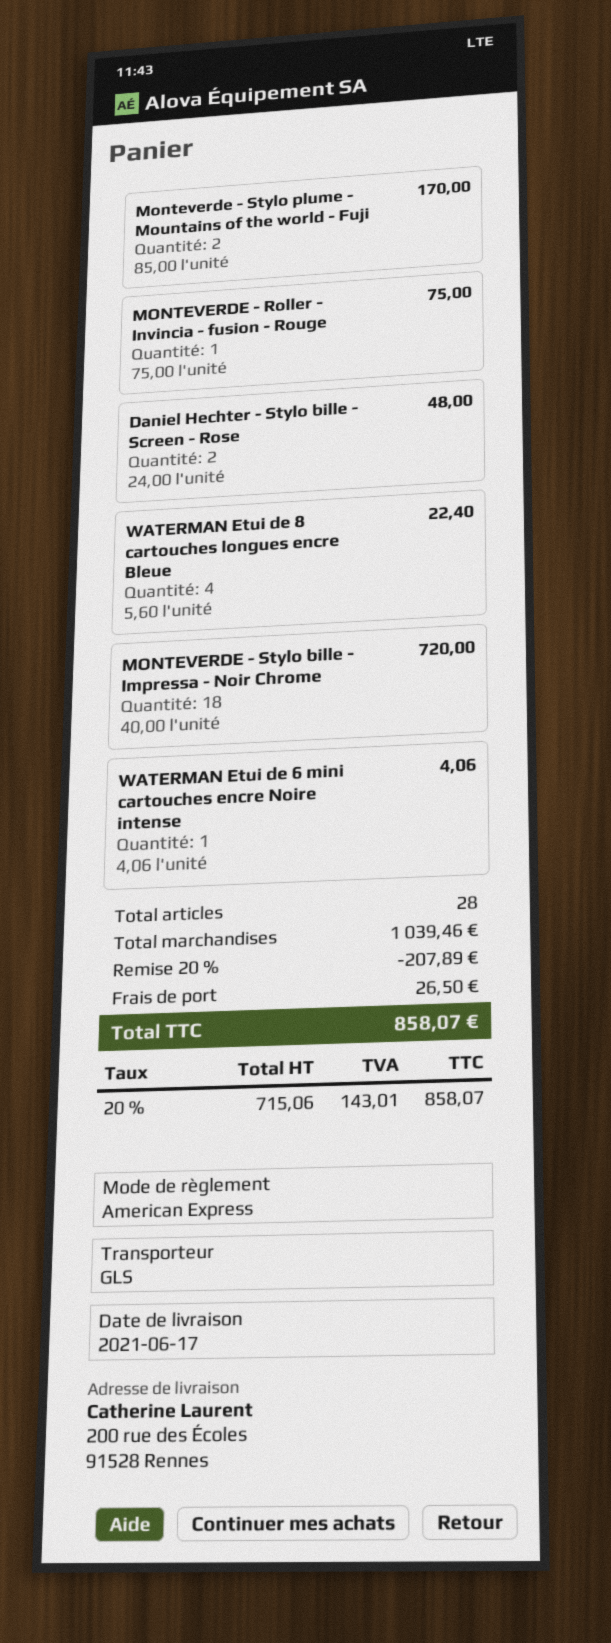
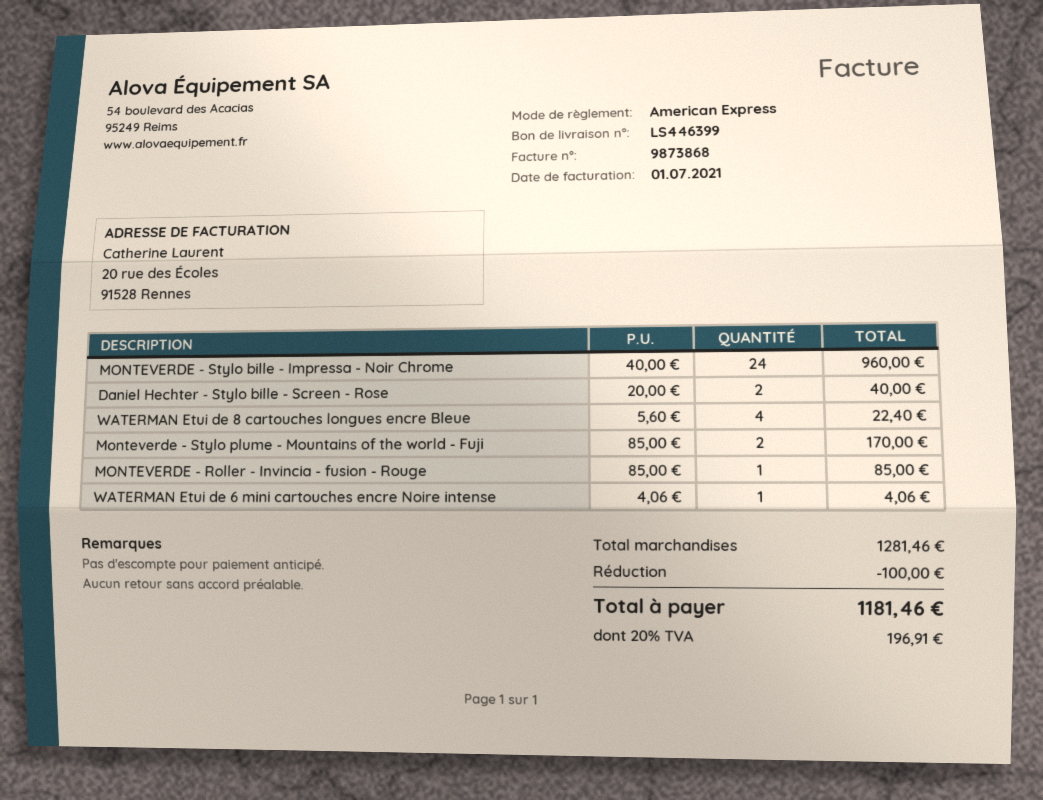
MONTEVERDE - Roller - Invincia - fusion - Rouge: 1 x 75.00 = 75.00 -> 1 x 85.00 = 85.00
Daniel Hechter - Stylo bille - Screen - Rose: 2 x 24.00 = 48.00 -> 2 x 20.00 = 40.00
MONTEVERDE - Stylo bille - Impressa - Noir Chrome: 18 x 40.00 = 720.00 -> 24 x 40.00 = 960.00
subtotal: 1039.46 -> 1281.46
discount: 207.89 -> 100.00
shipping: 26.50 -> none
tax: 20% = 143.01 -> 20% = 196.91
total: 858.07 -> 1181.46

